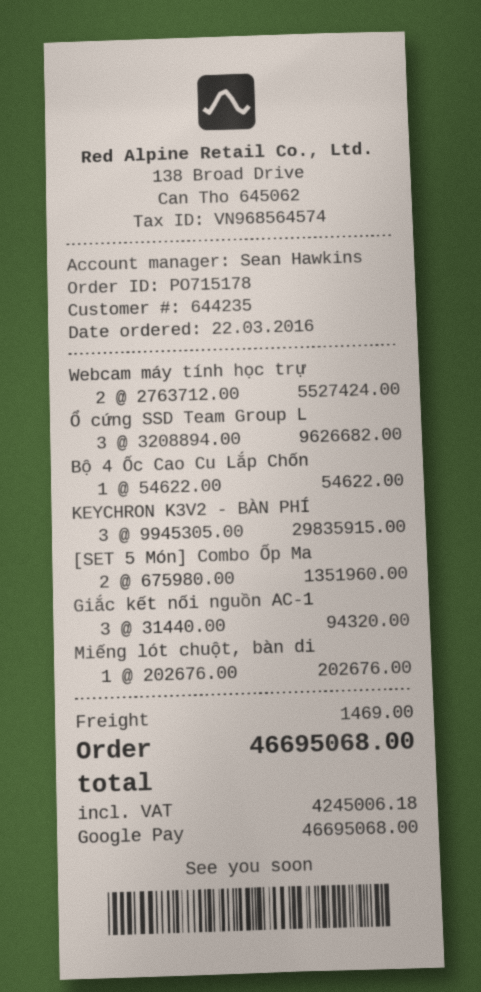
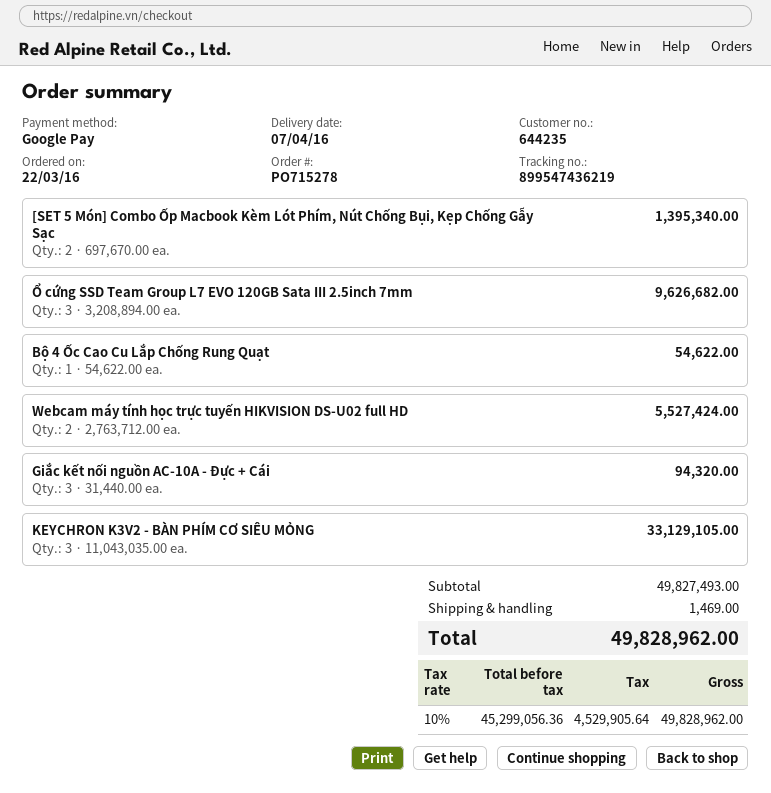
order number: PO715178 -> PO715278
KEYCHRON K3V2 - BÀN PHÍ: 3 x 9945305.00 = 29835915.00 -> 3 x 11043035.00 = 33129105.00
[SET 5 Món] Combo Ốp Ma: 2 x 675980.00 = 1351960.00 -> 2 x 697670.00 = 1395340.00
Miếng lót chuột, bàn di: 1 x 202676.00 = 202676.00 -> none
tax: 4245006.18 -> 4529905.64
total: 46695068.00 -> 49828962.00

